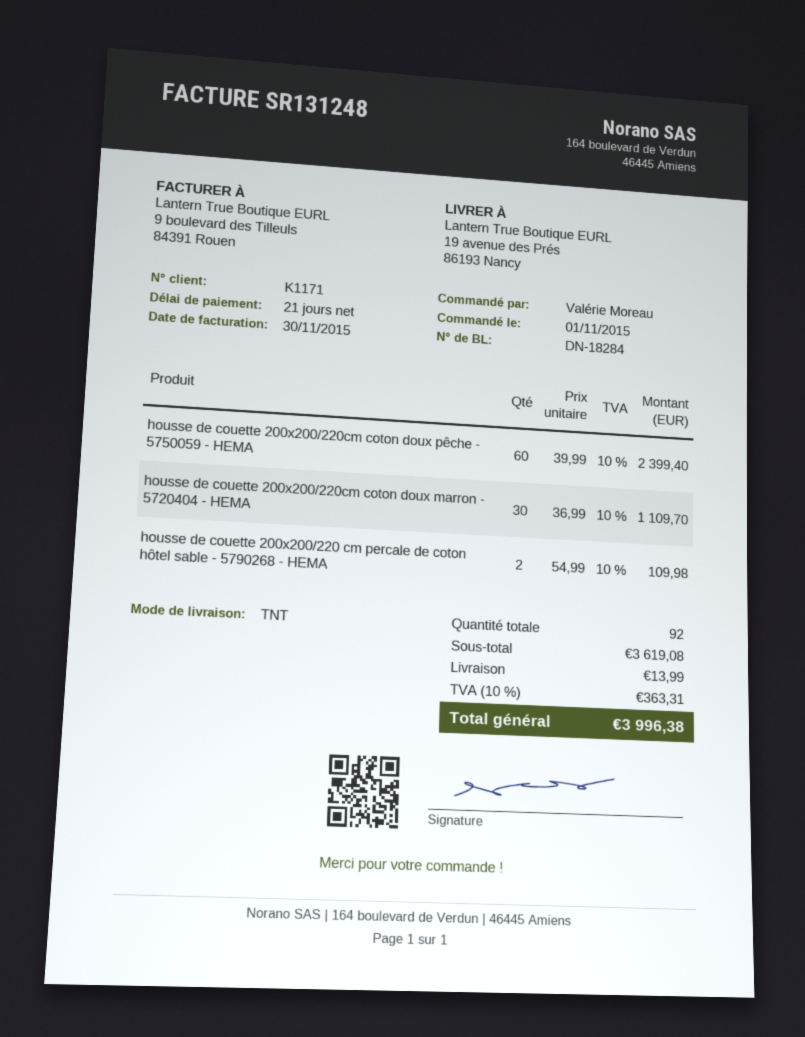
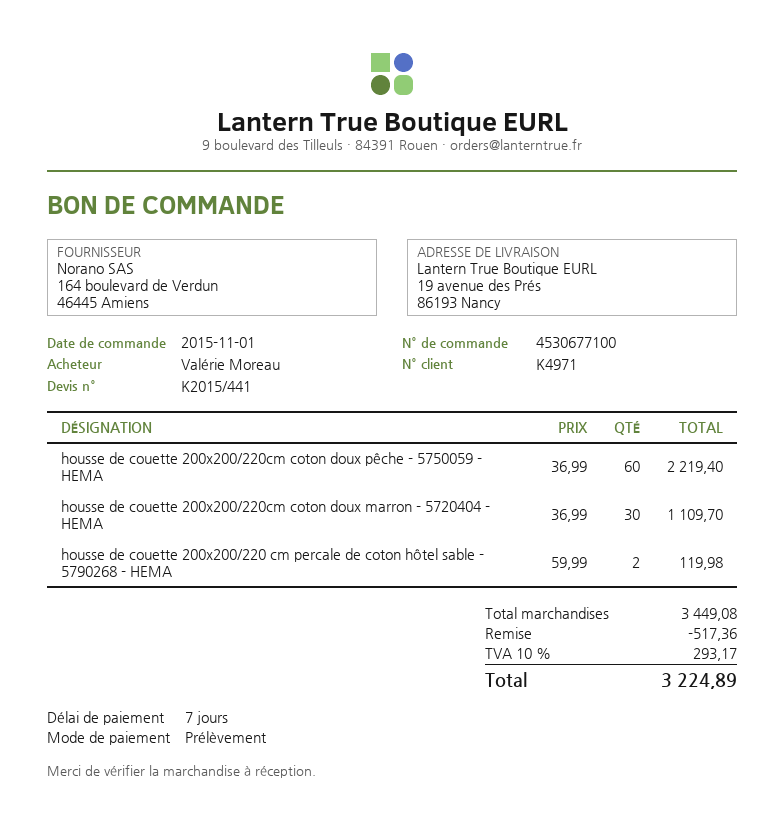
payment terms: 21 days -> 7 days
customer number: K1171 -> K4971
housse de couette 200x200/220cm coton doux pêche - 5750059 - HEMA: 60 x 39.99 = 2399.40 -> 60 x 36.99 = 2219.40
housse de couette 200x200/220 cm percale de coton hôtel sable - 5790268 - HEMA: 2 x 54.99 = 109.98 -> 2 x 59.99 = 119.98
subtotal: 3619.08 -> 3449.08
discount: none -> 517.36
shipping: 13.99 -> none
tax: 10% = 363.31 -> 10% = 293.17
total: 3996.38 -> 3224.89

